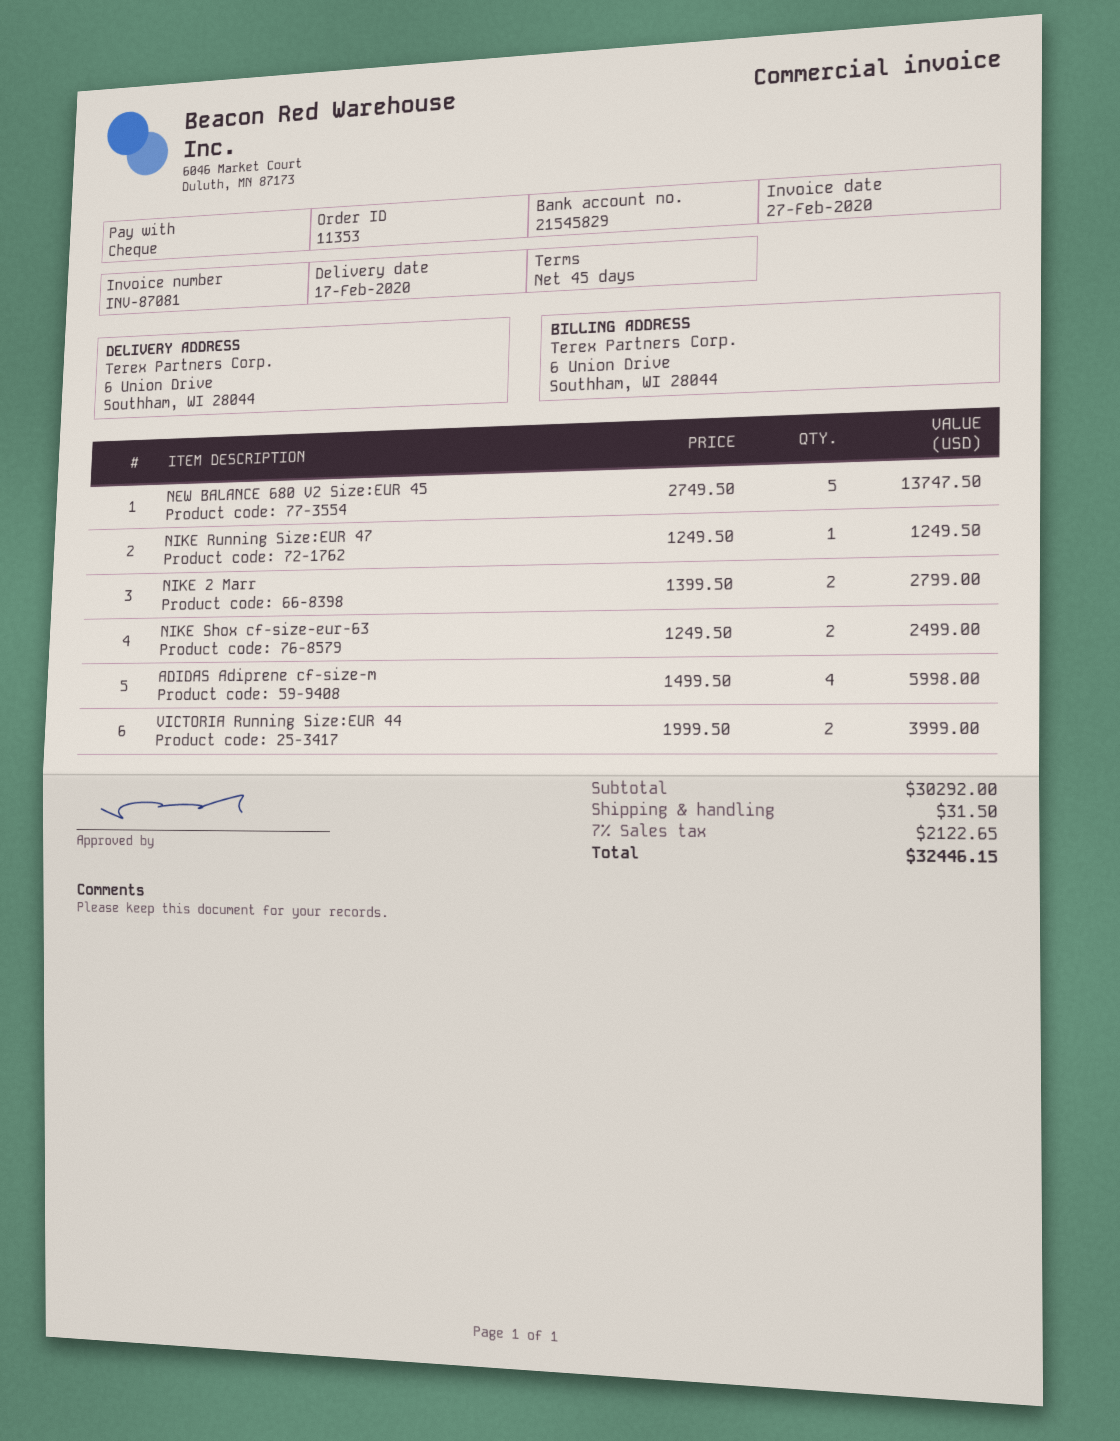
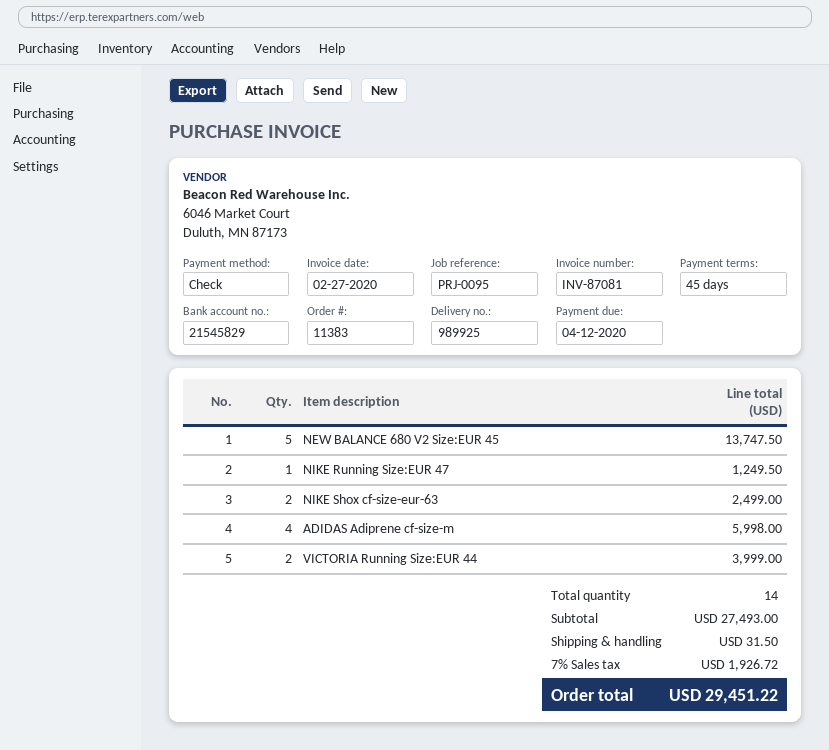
order number: 11353 -> 11383
NIKE 2 Marr: 2 for 2799.00 -> none
subtotal: 30292.00 -> 27493.00
tax: 7% = 2122.65 -> 7% = 1926.72
total: 32446.15 -> 29451.22

